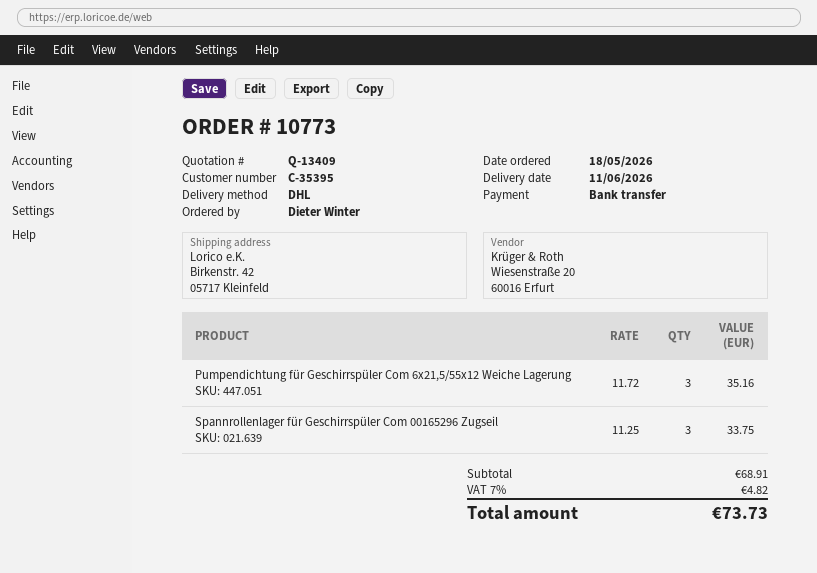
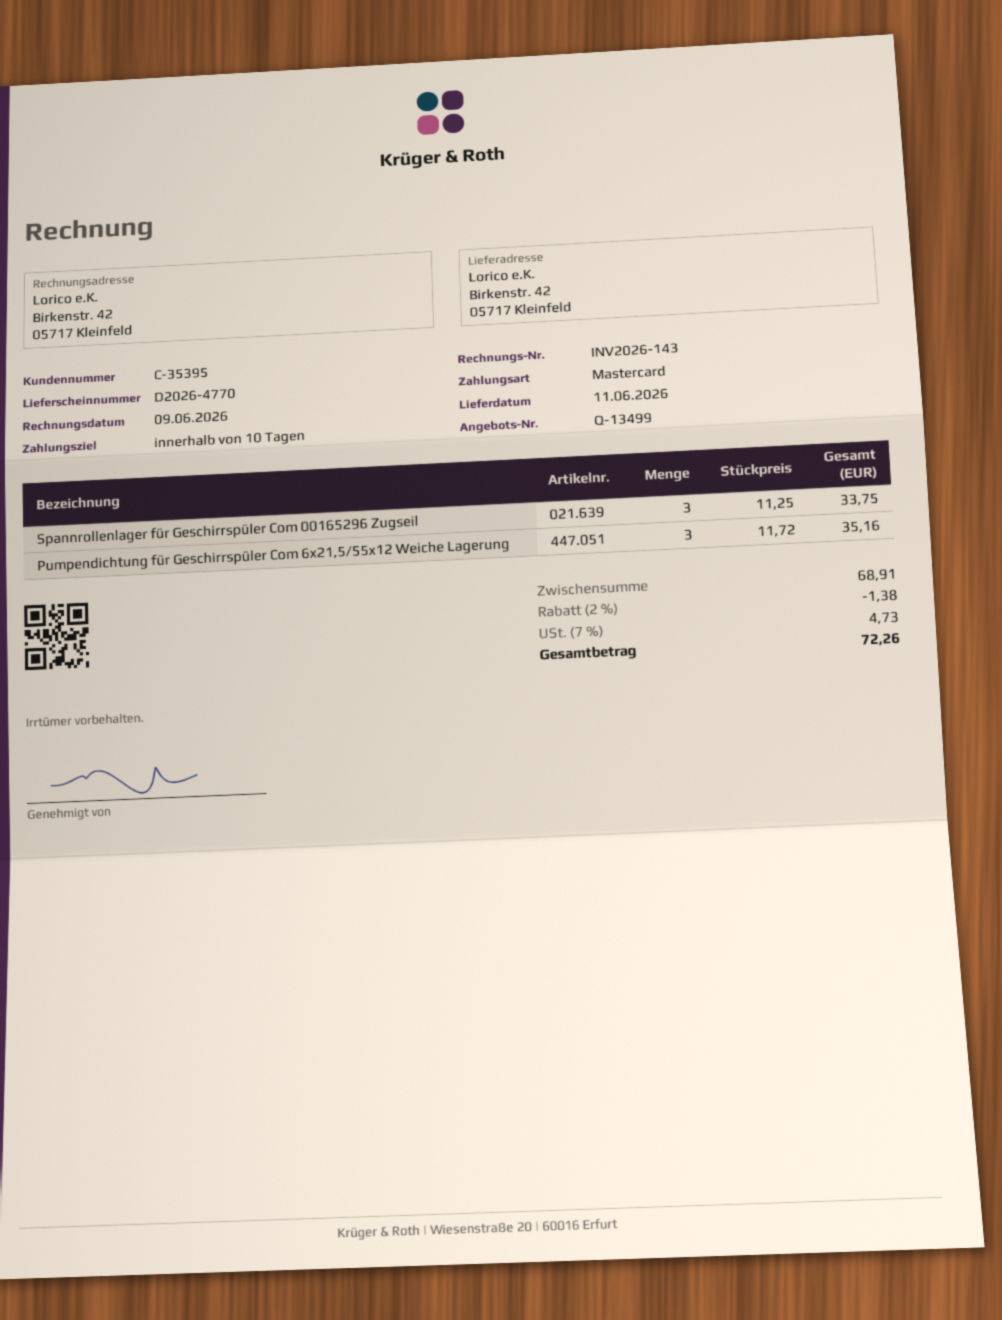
quote number: Q-13409 -> Q-13499
payment method: bank transfer -> Mastercard
discount: none -> 2% = 1.38
tax: 7% = 4.82 -> 7% = 4.73
total: 73.73 -> 72.26

